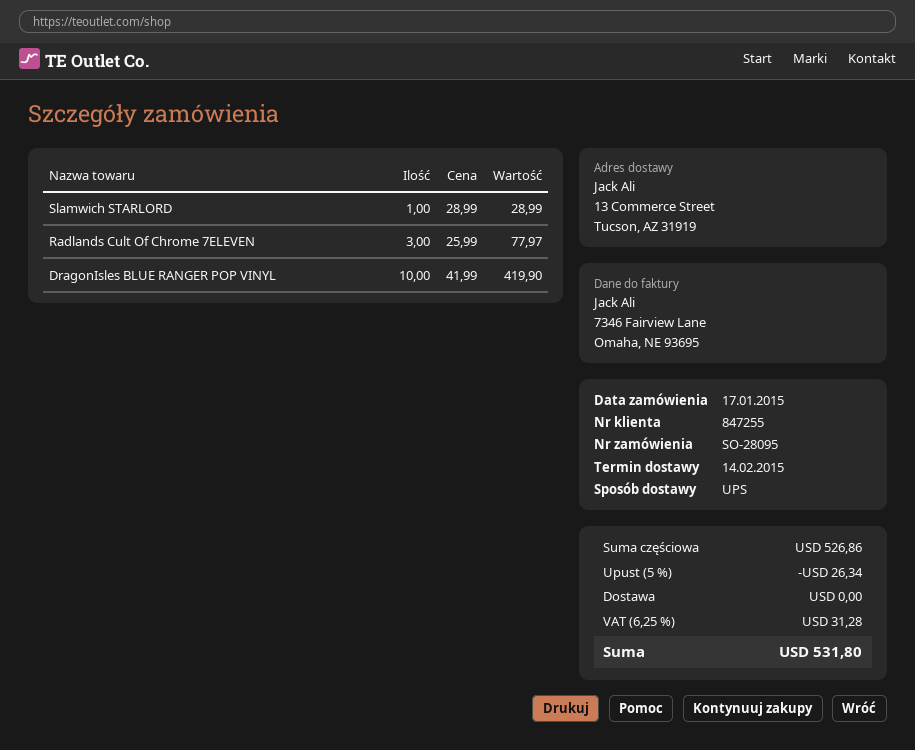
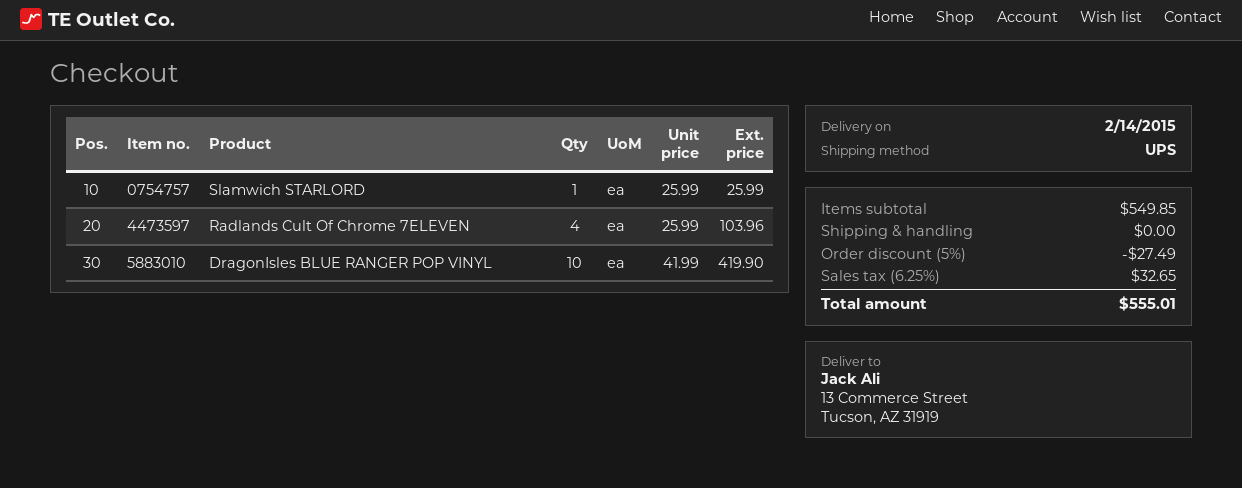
Slamwich STARLORD: 1 x 28.99 = 28.99 -> 1 x 25.99 = 25.99
Radlands Cult Of Chrome 7ELEVEN: 3 x 25.99 = 77.97 -> 4 x 25.99 = 103.96
subtotal: 526.86 -> 549.85
discount: 5% = 26.34 -> 5% = 27.49
tax: 6.25% = 31.28 -> 6.25% = 32.65
total: 531.80 -> 555.01

